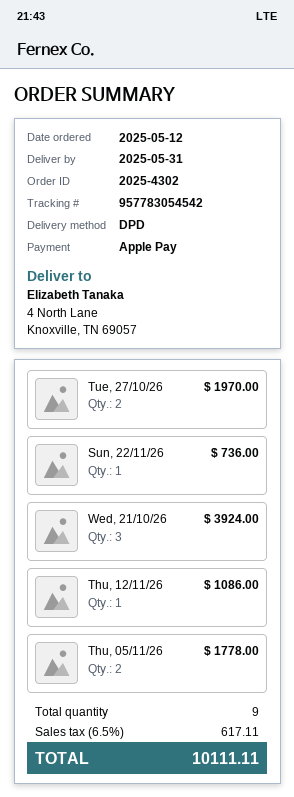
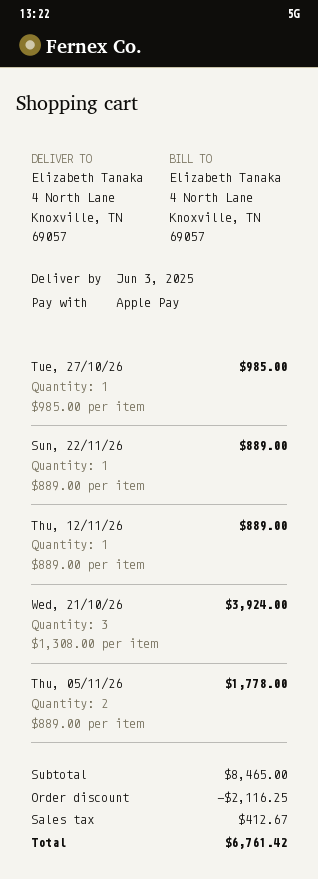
delivery date: 2025-05-31 -> 2025-06-03
Tue, 27/10/26: 2 for 1970.00 -> 1 for 985.00
Sun, 22/11/26: 1 for 736.00 -> 1 for 889.00
Thu, 12/11/26: 1 for 1086.00 -> 1 for 889.00
discount: none -> 2116.25
tax: 617.11 -> 412.67
total: 10111.11 -> 6761.42

